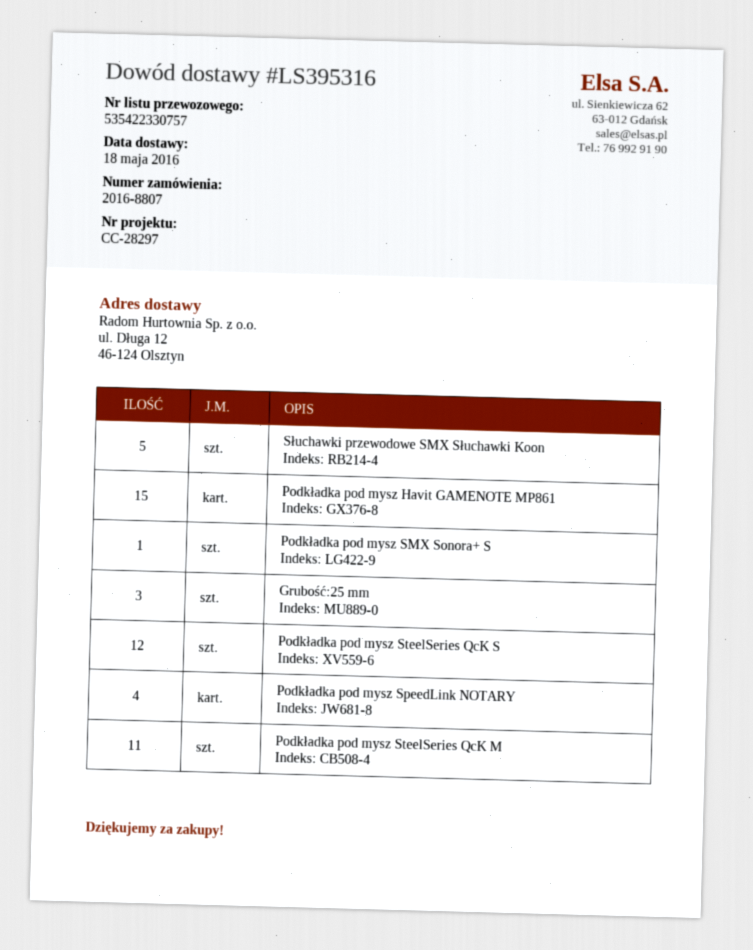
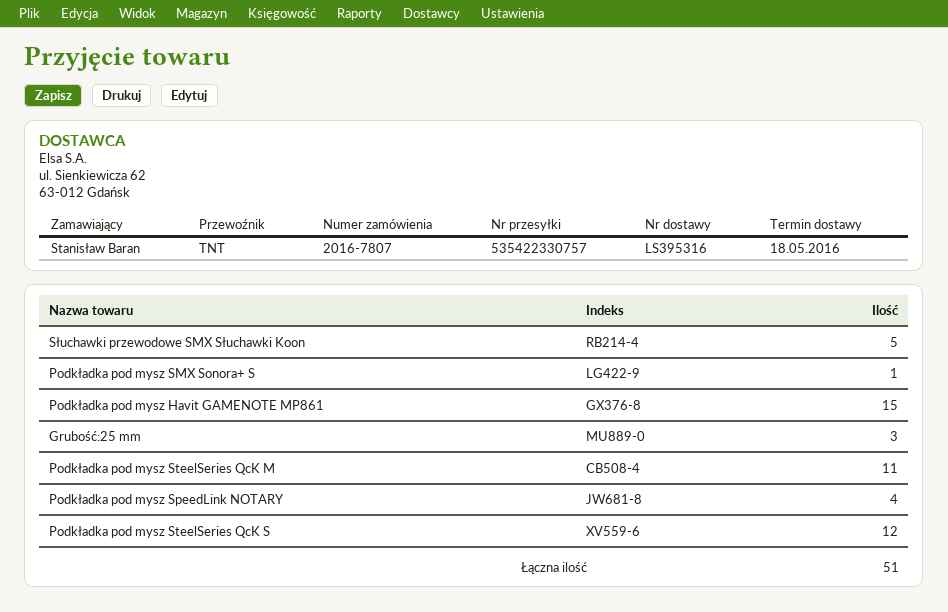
order number: 2016-8807 -> 2016-7807

